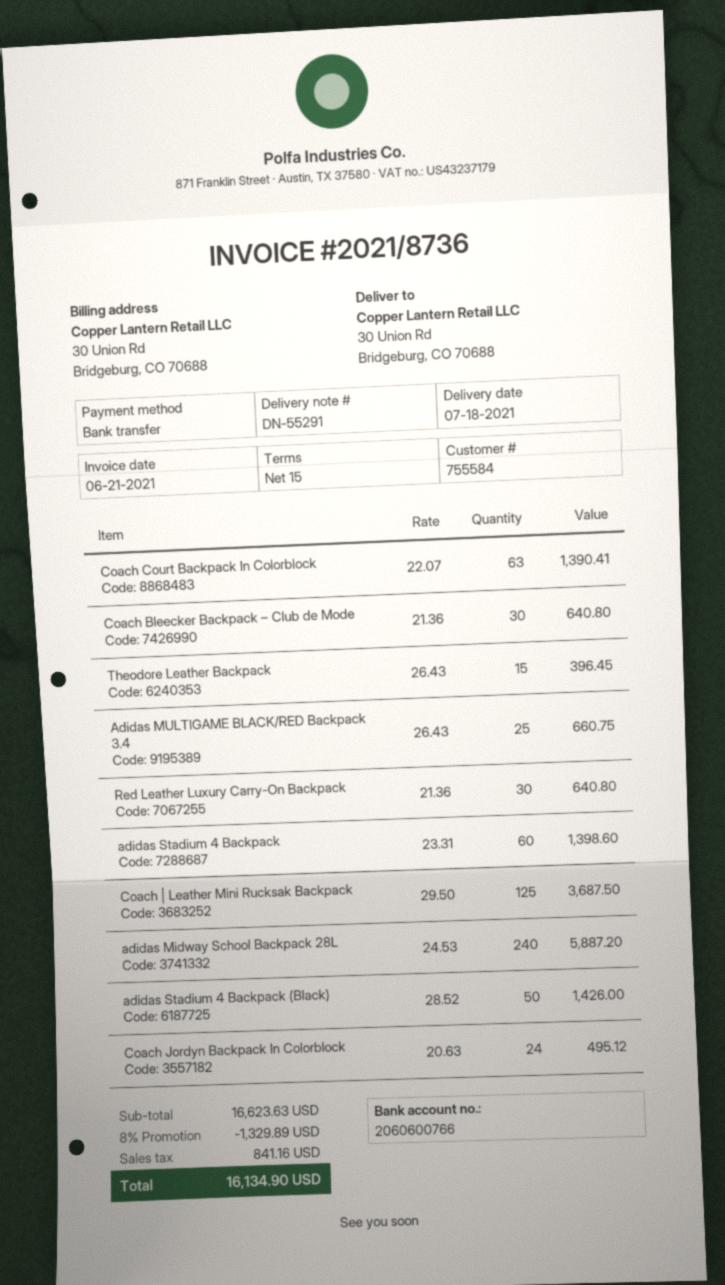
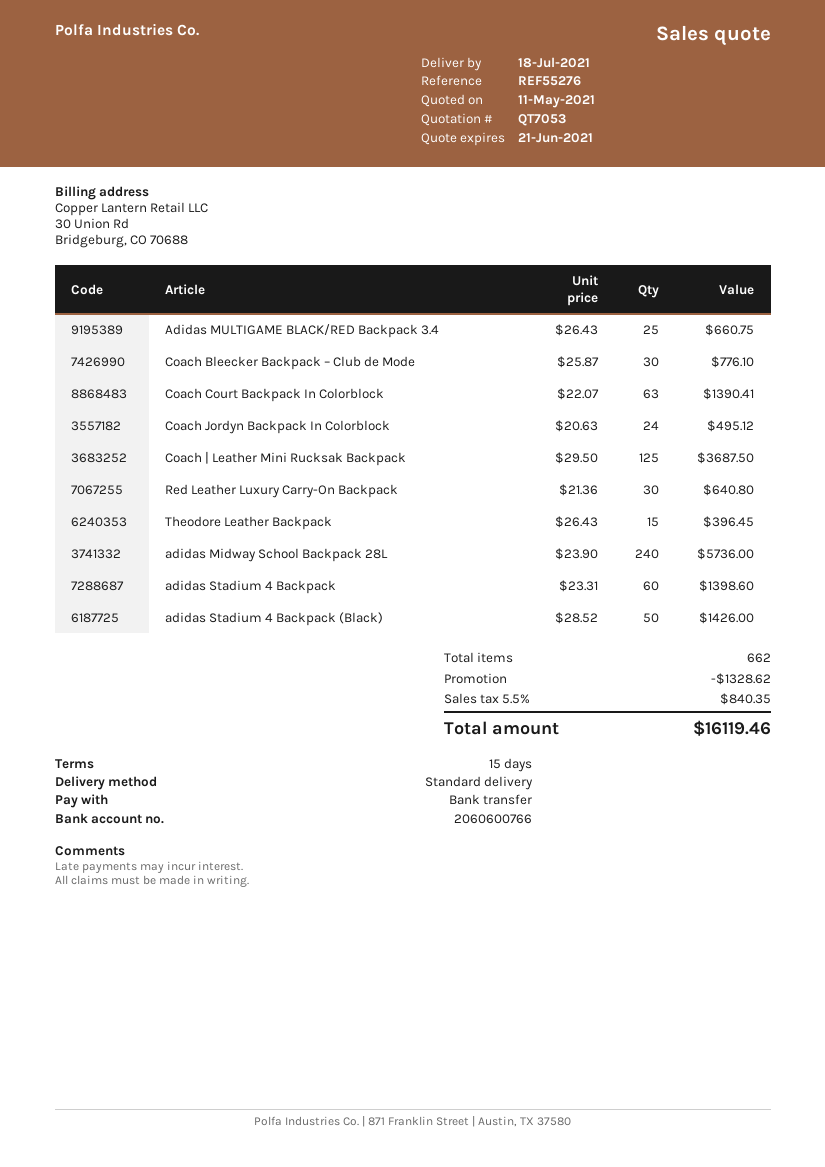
Coach Bleecker Backpack – Club de Mode: 30 x 21.36 = 640.80 -> 30 x 25.87 = 776.10
adidas Midway School Backpack 28L: 240 x 24.53 = 5887.20 -> 240 x 23.90 = 5736.00
discount: 1329.89 -> 1328.62
tax: 841.16 -> 840.35
total: 16134.90 -> 16119.46

